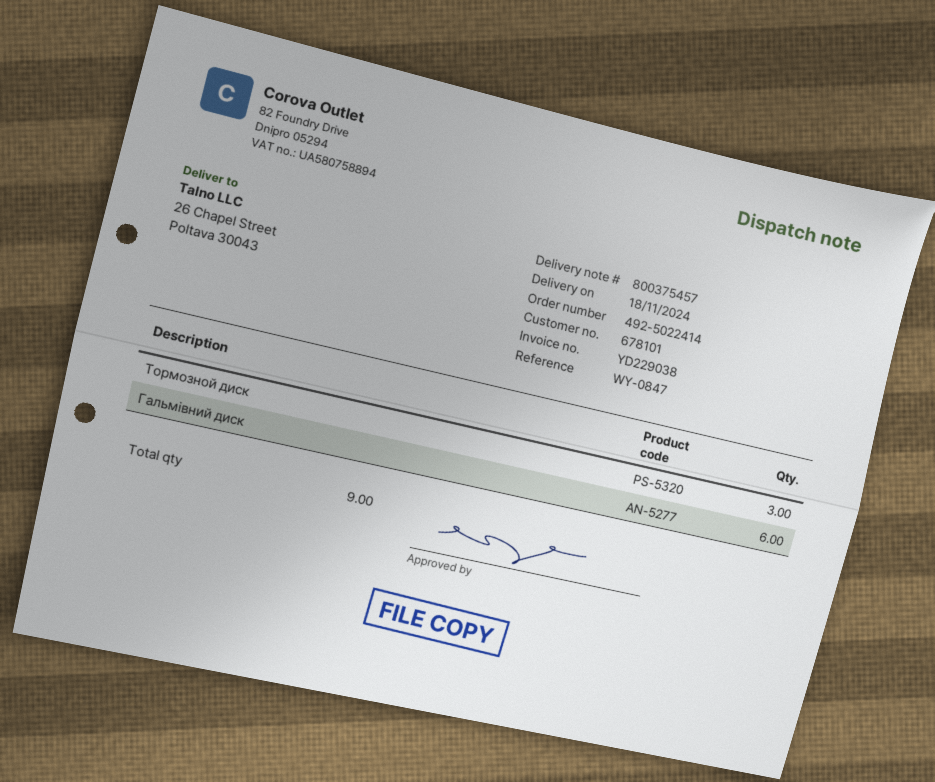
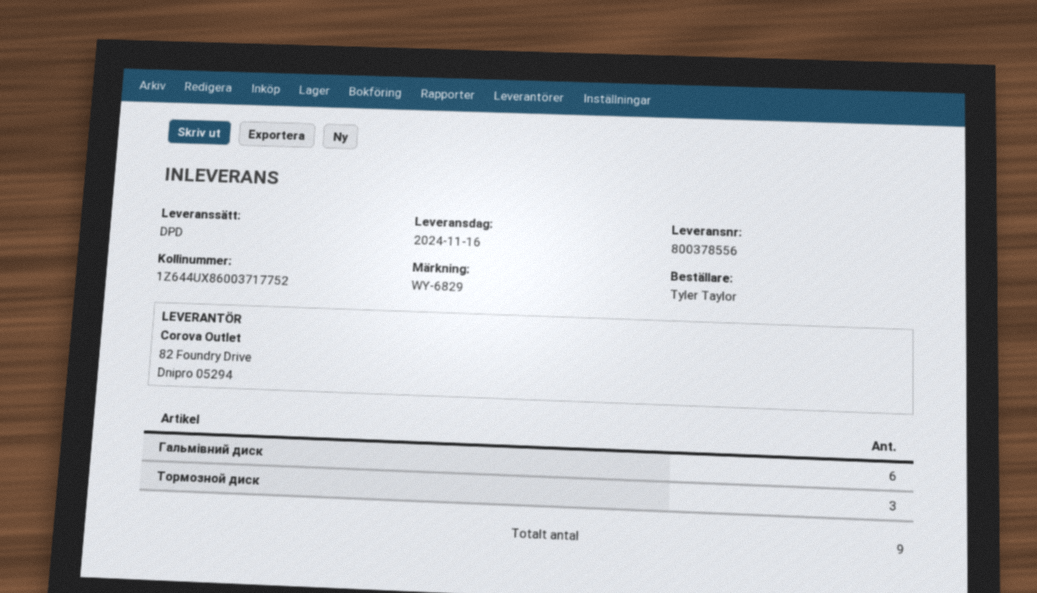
delivery note number: 800375457 -> 800378556
delivery date: 2024-11-18 -> 2024-11-16
reference: WY-0847 -> WY-6829

